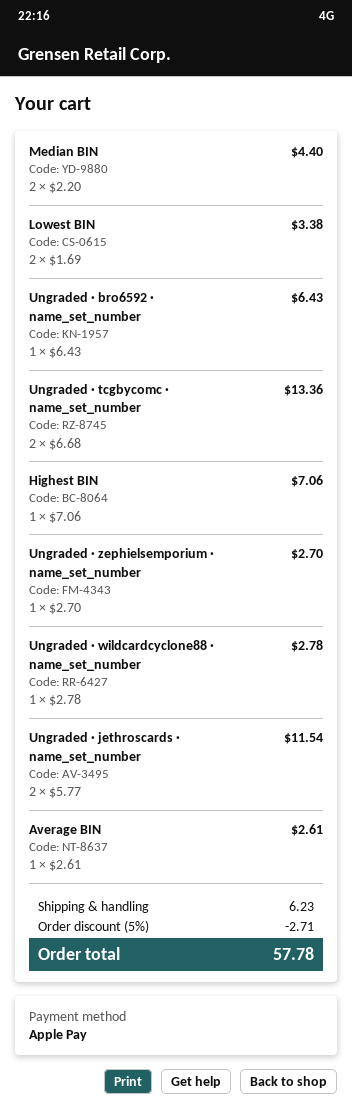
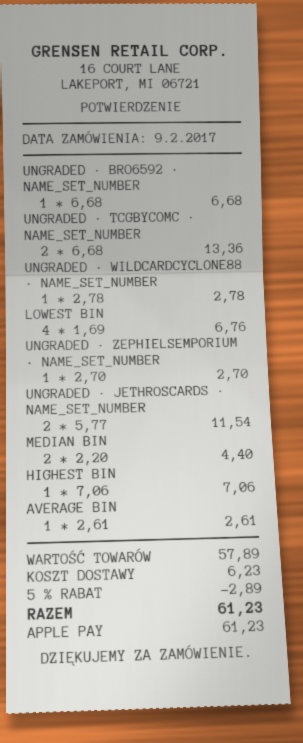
Lowest BIN: 2 x 1.69 = 3.38 -> 4 x 1.69 = 6.76
Ungraded · bro6592 · name_set_number: 1 x 6.43 = 6.43 -> 1 x 6.68 = 6.68
discount: 5% = 2.71 -> 5% = 2.89
total: 57.78 -> 61.23

